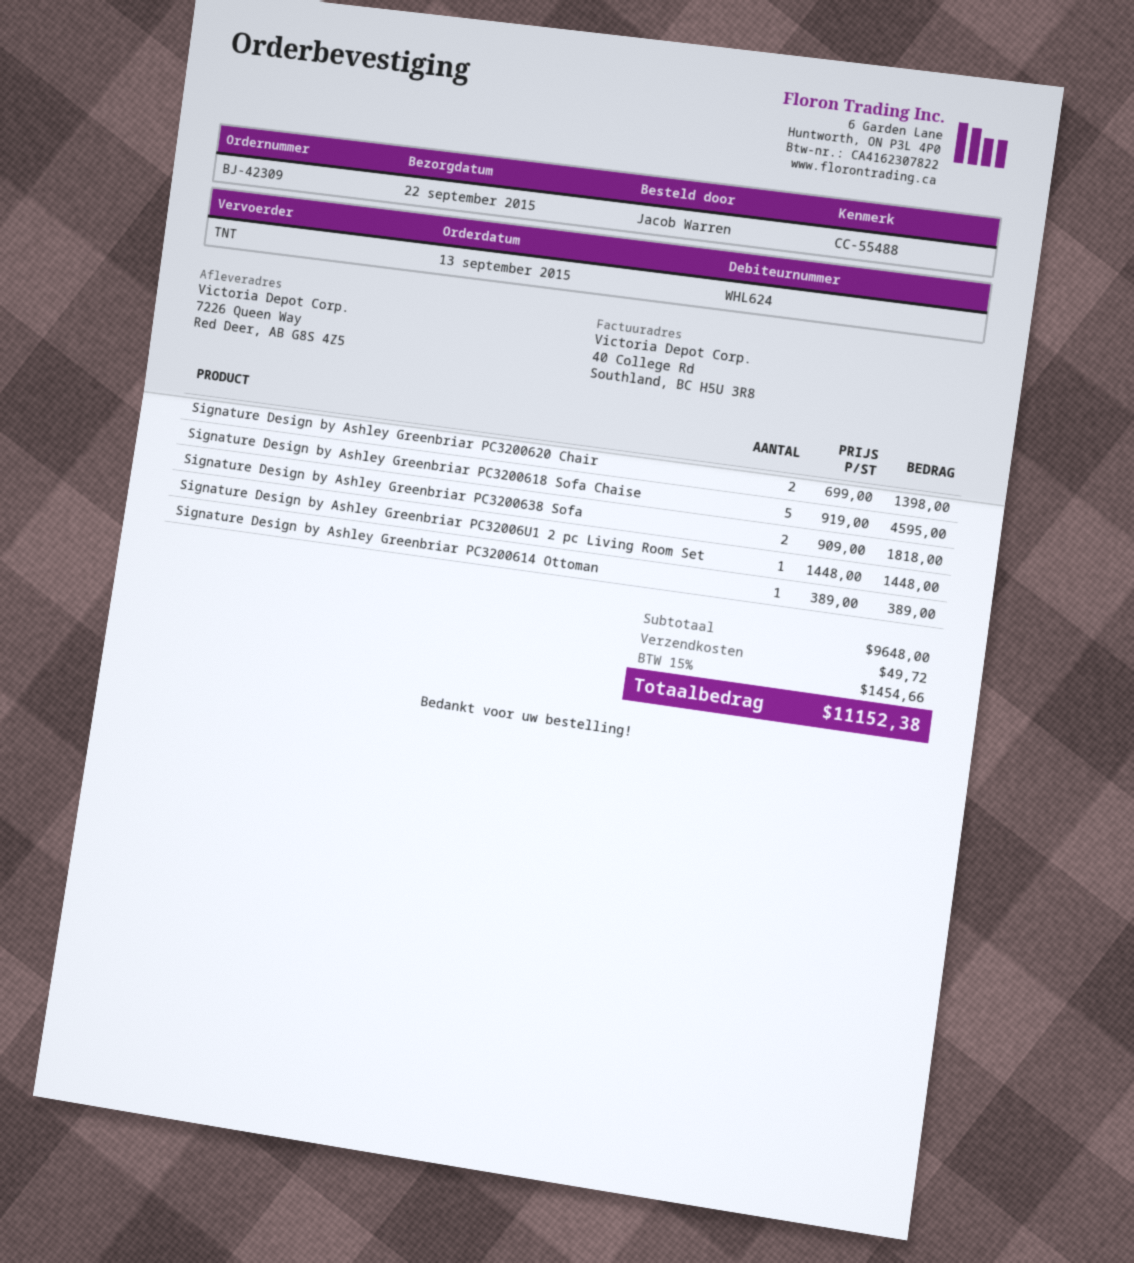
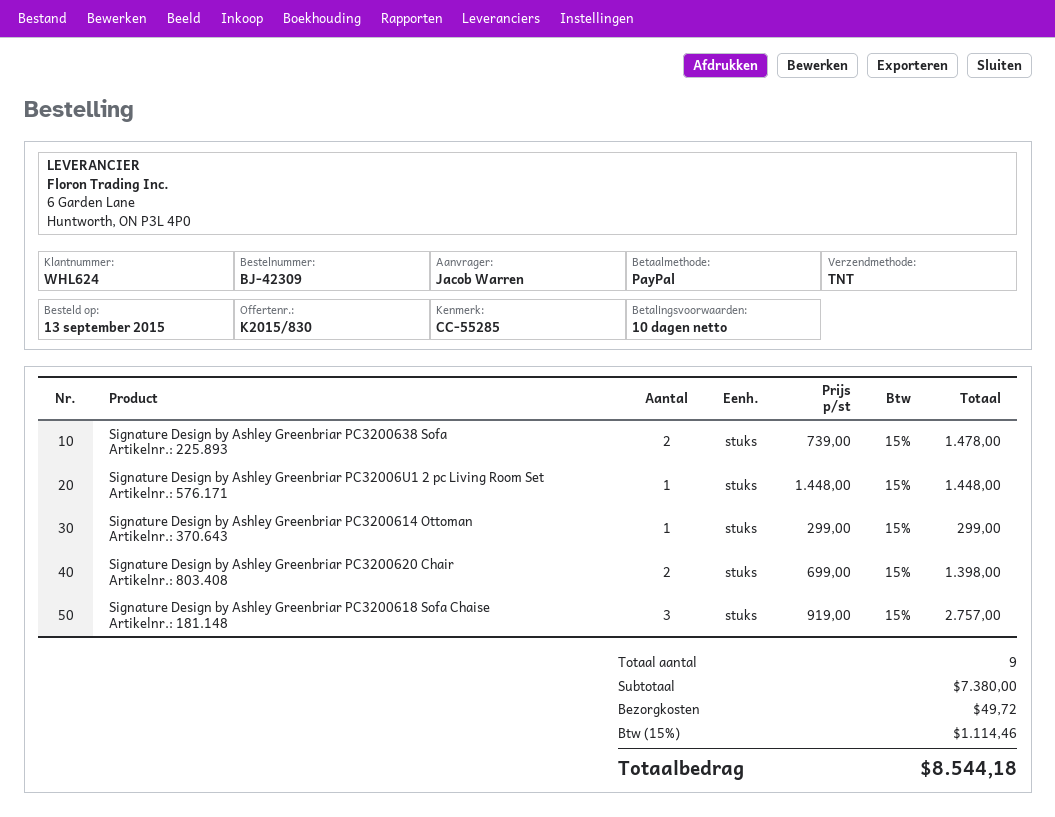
reference: CC-55488 -> CC-55285
Signature Design by Ashley Greenbriar PC3200618 Sofa Chaise: 5 x 919.00 = 4595.00 -> 3 x 919.00 = 2757.00
Signature Design by Ashley Greenbriar PC3200638 Sofa: 2 x 909.00 = 1818.00 -> 2 x 739.00 = 1478.00
Signature Design by Ashley Greenbriar PC3200614 Ottoman: 1 x 389.00 = 389.00 -> 1 x 299.00 = 299.00
subtotal: 9648.00 -> 7380.00
tax: 15% = 1454.66 -> 15% = 1114.46
total: 11152.38 -> 8544.18

